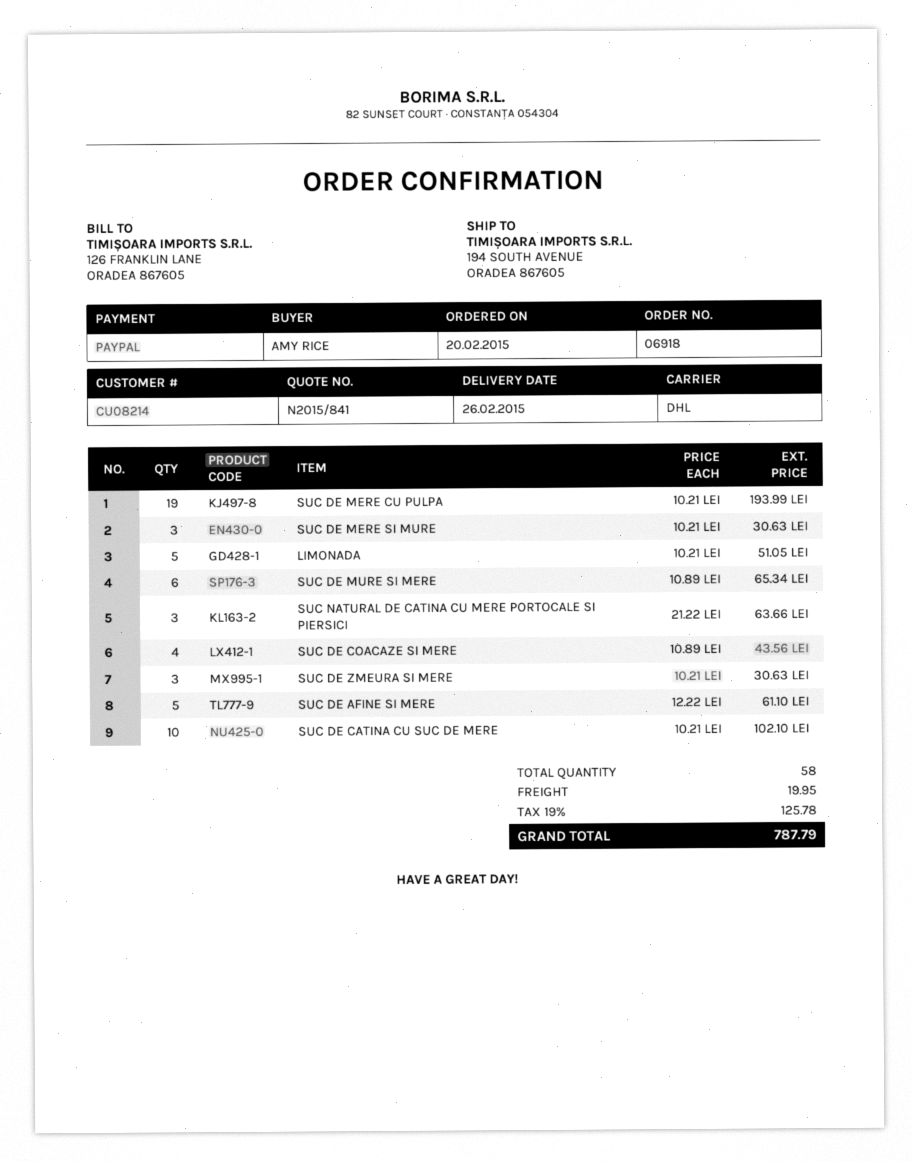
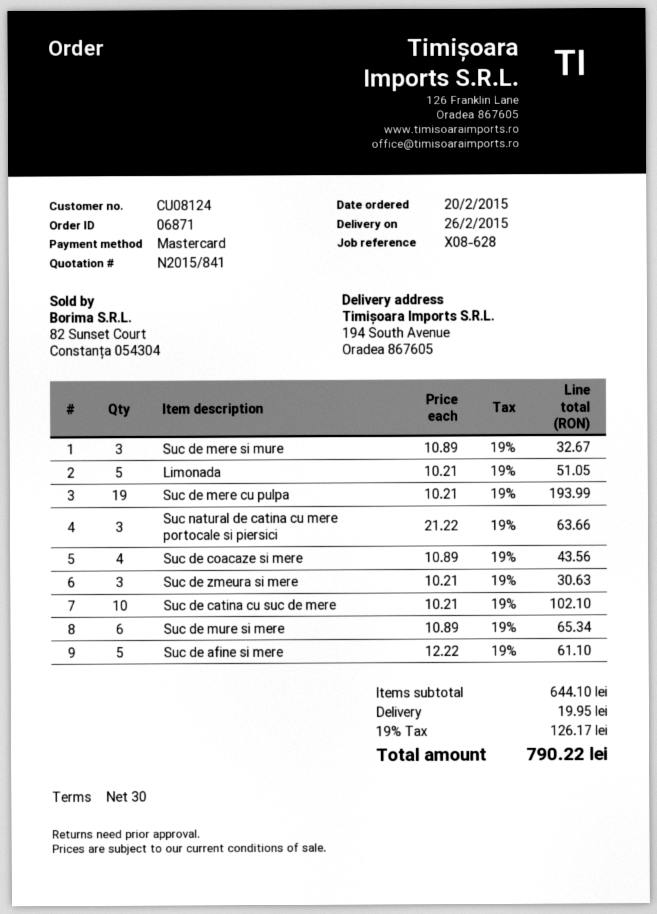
order number: 06918 -> 06871
customer number: CU08214 -> CU08124
payment method: PayPal -> Mastercard
SUC DE MERE SI MURE: 3 x 10.21 = 30.63 -> 3 x 10.89 = 32.67
tax: 19% = 125.78 -> 19% = 126.17
total: 787.79 -> 790.22

